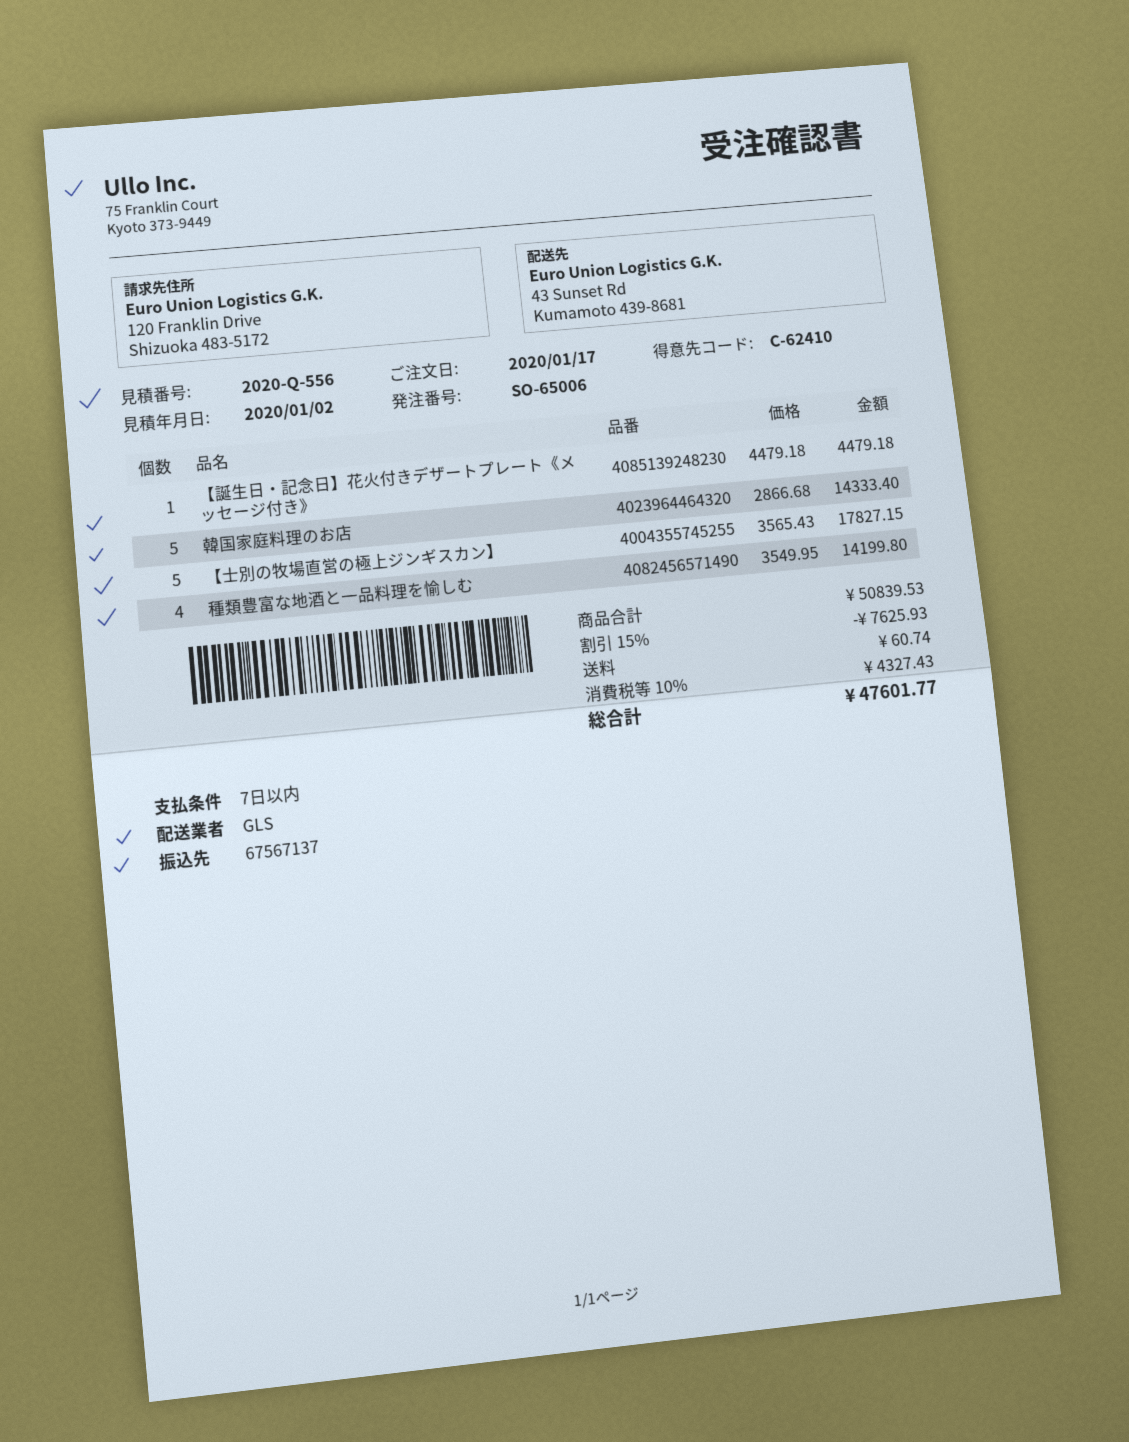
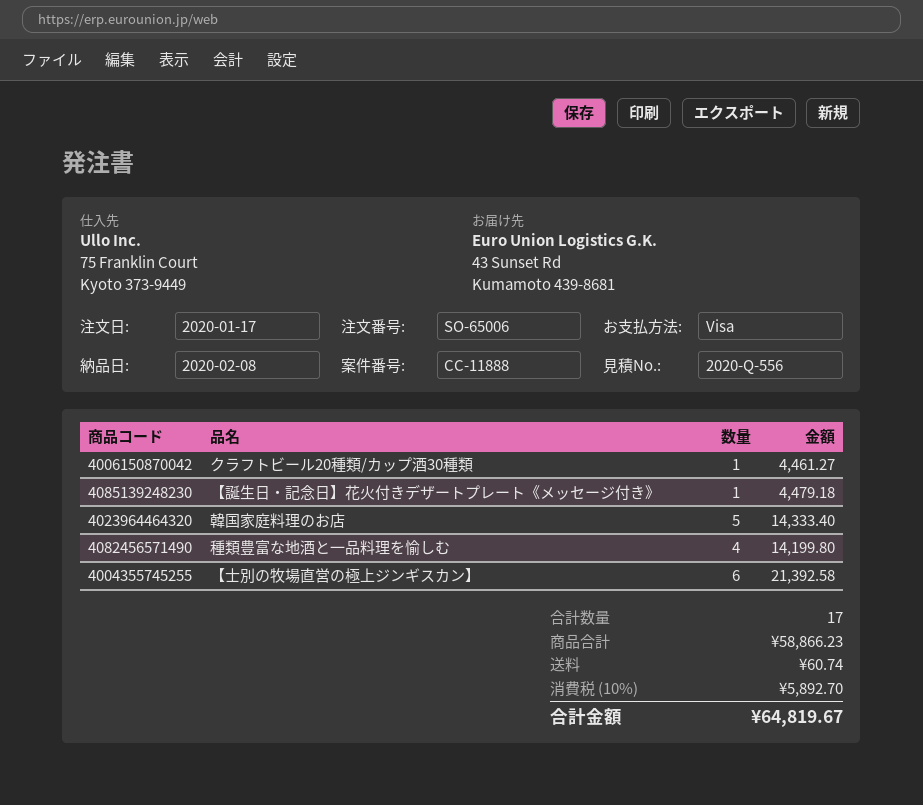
【士別の牧場直営の極上ジンギスカン】: 5 for 17827.15 -> 6 for 21392.58
クラフトビール20種類/カップ酒30種類: none -> 1 for 4461.27
subtotal: 50839.53 -> 58866.23
discount: 15% = 7625.93 -> none
tax: 10% = 4327.43 -> 10% = 5892.70
total: 47601.77 -> 64819.67

